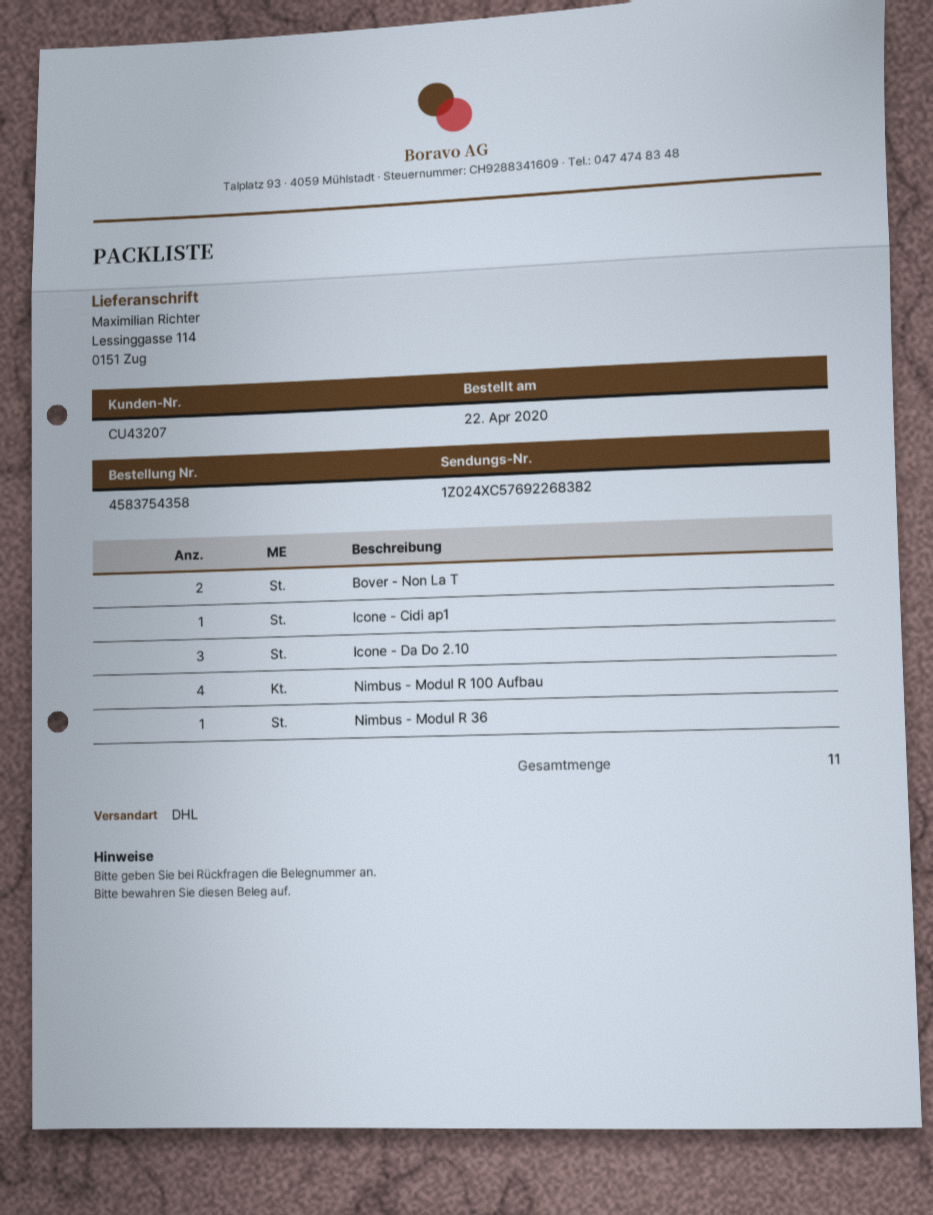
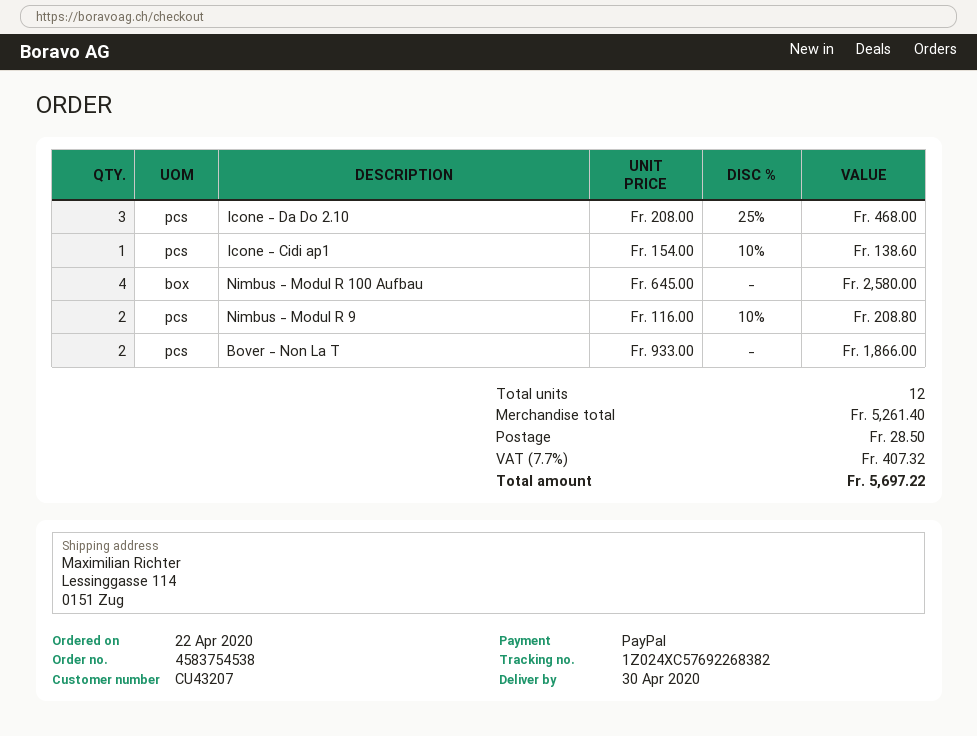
order number: 4583754358 -> 4583754538
Nimbus - Modul R 36: 1 -> none
Nimbus - Modul R 9: none -> 2
total quantity: 11 -> 12

